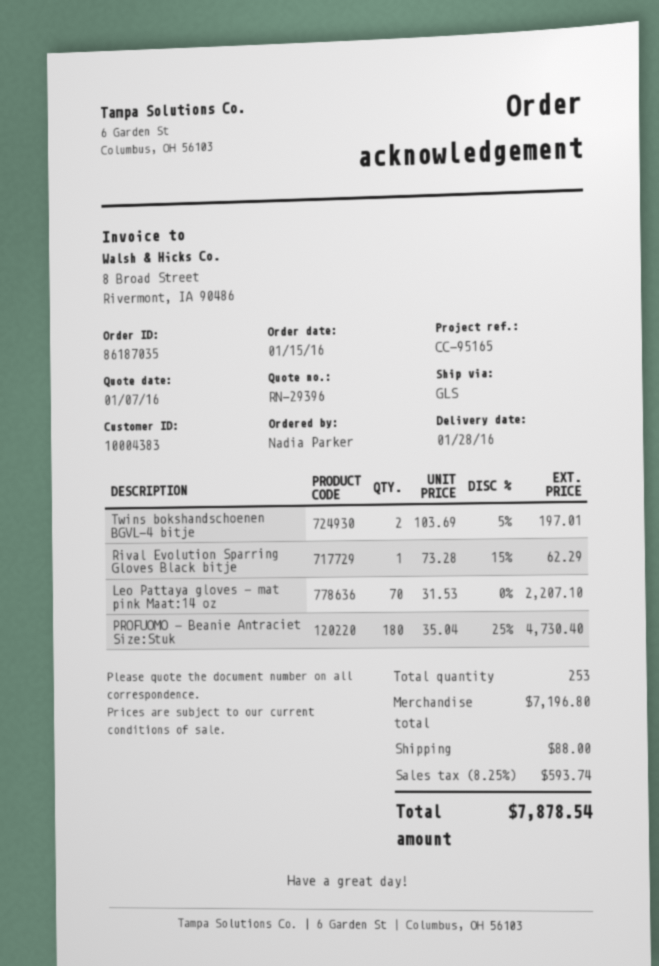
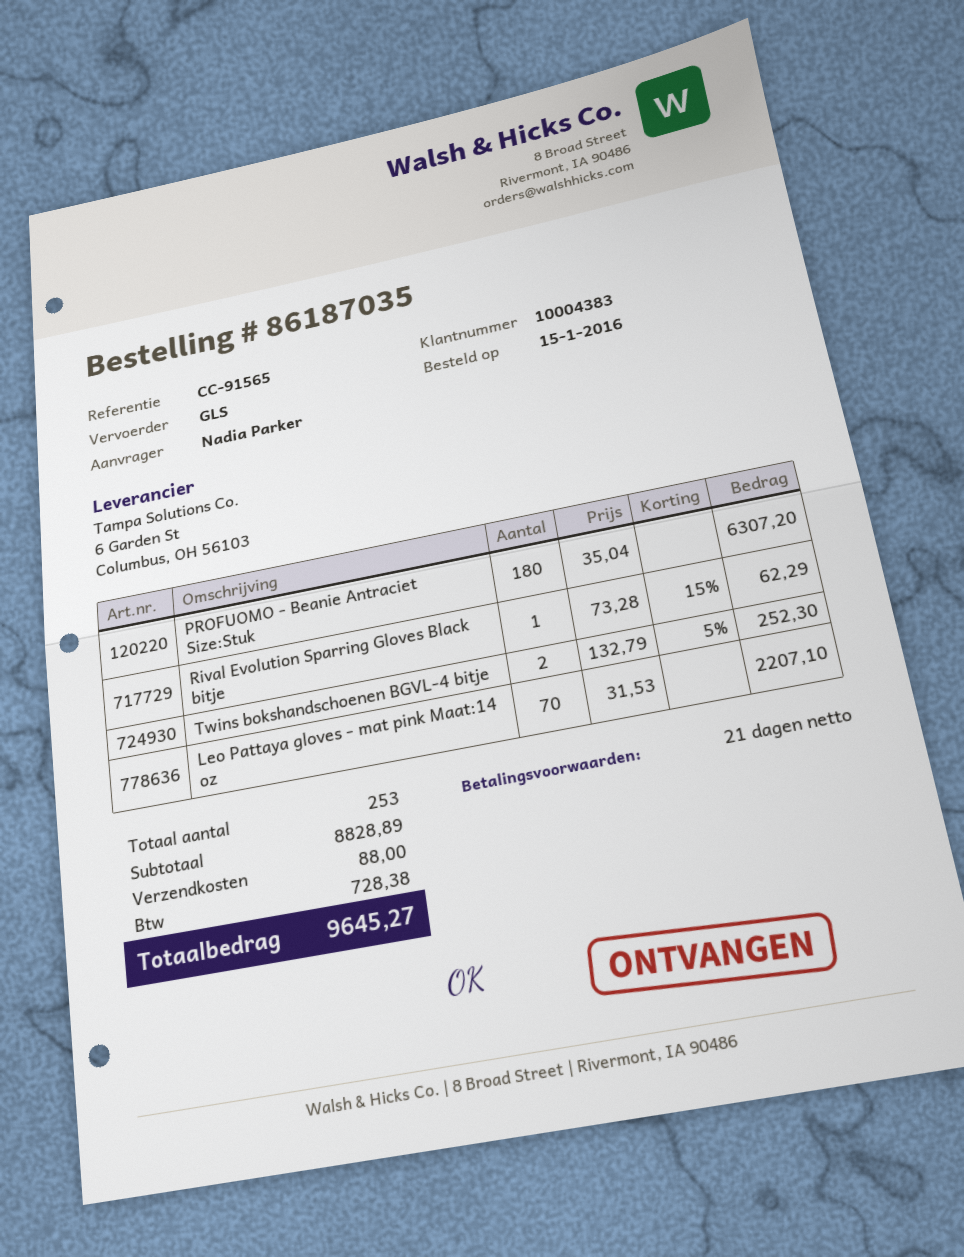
reference: CC-95165 -> CC-91565
Twins bokshandschoenen BGVL-4 bitje: 2 x 103.69 - 5% = 197.01 -> 2 x 132.79 - 5% = 252.30
PROFUOMO - Beanie Antraciet Size:Stuk: 180 x 35.04 - 25% = 4730.40 -> 180 x 35.04 = 6307.20
subtotal: 7196.80 -> 8828.89
tax: 593.74 -> 728.38
total: 7878.54 -> 9645.27

